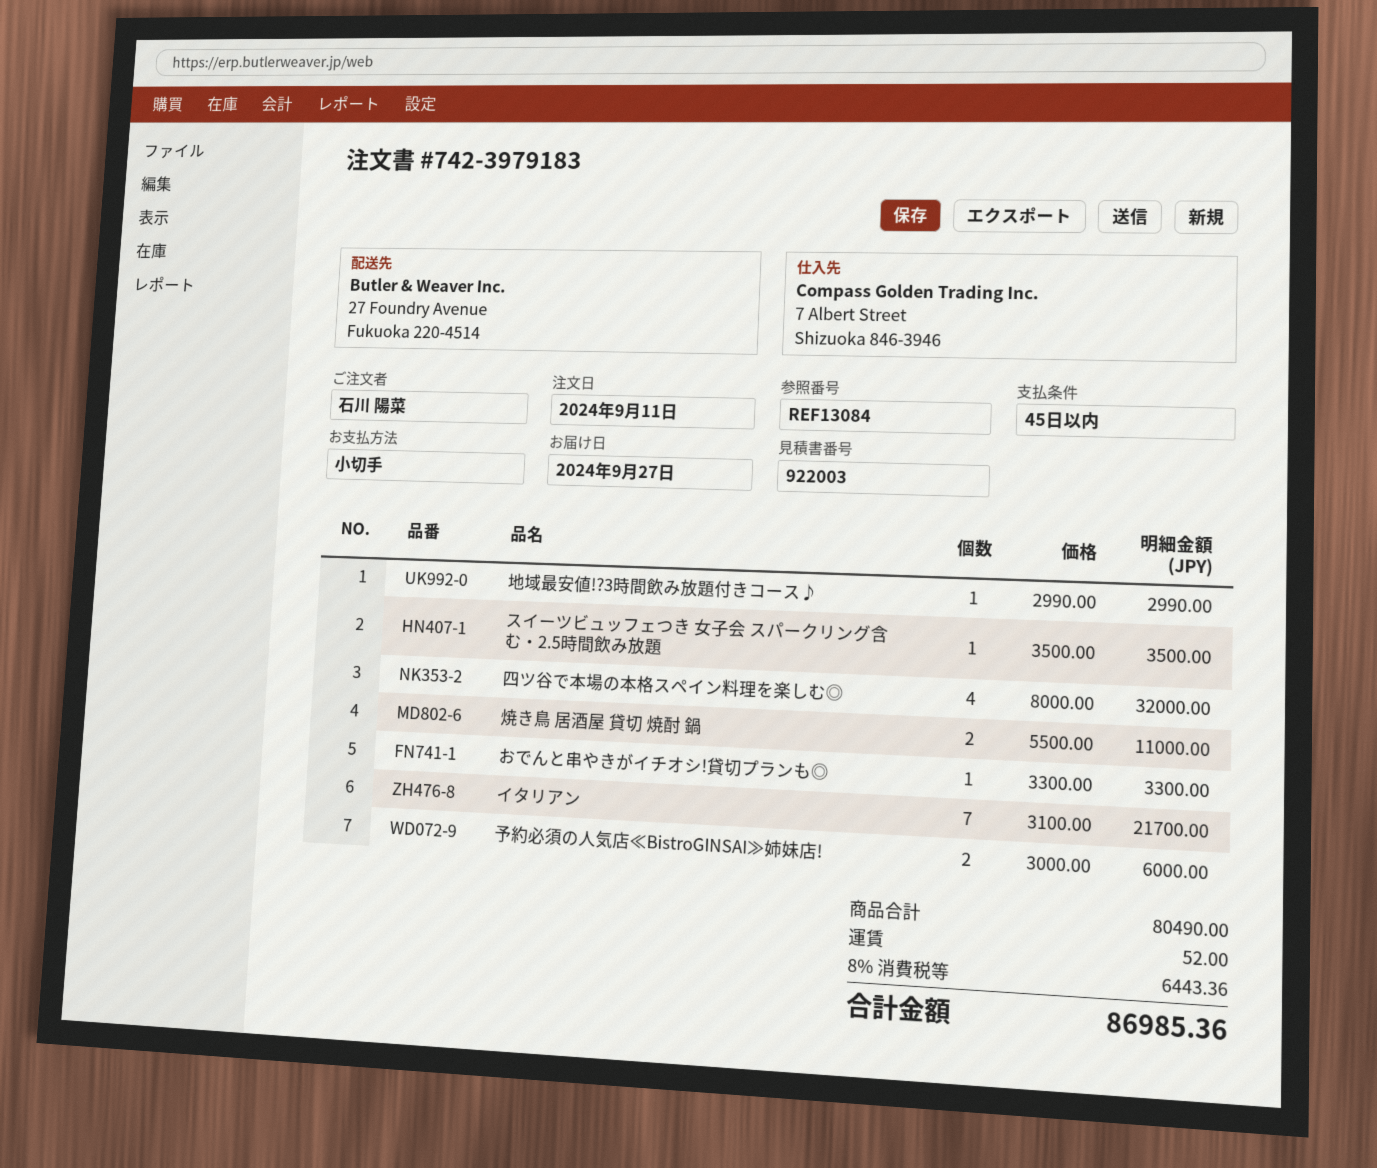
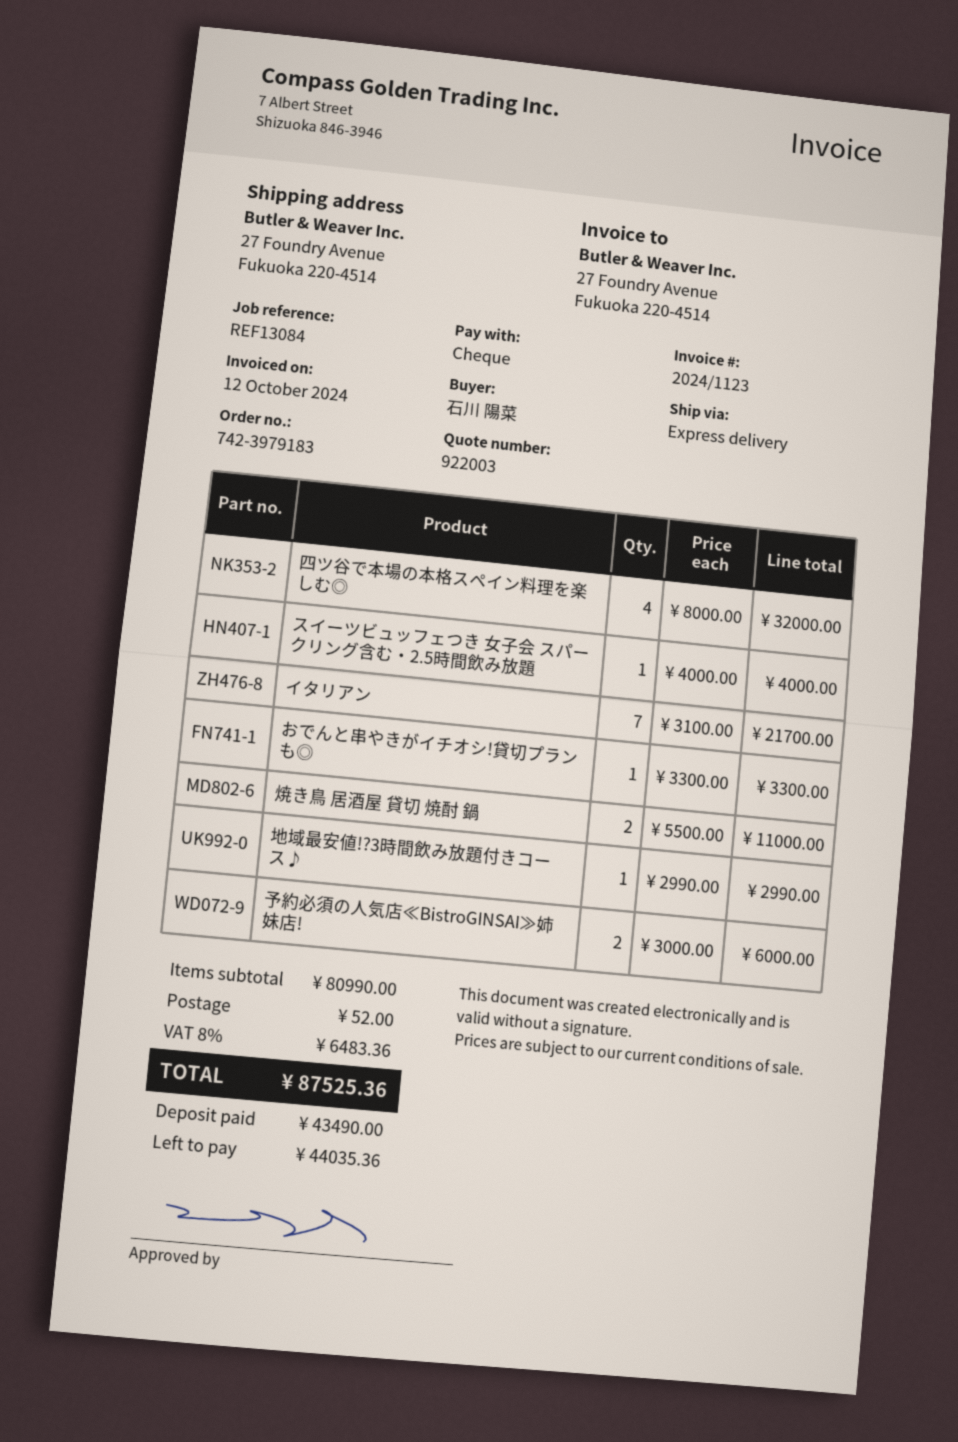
スイーツビュッフェつき 女子会 スパークリング含む・2.5時間飲み放題: 1 x 3500.00 = 3500.00 -> 1 x 4000.00 = 4000.00
subtotal: 80490.00 -> 80990.00
tax: 8% = 6443.36 -> 8% = 6483.36
total: 86985.36 -> 87525.36

